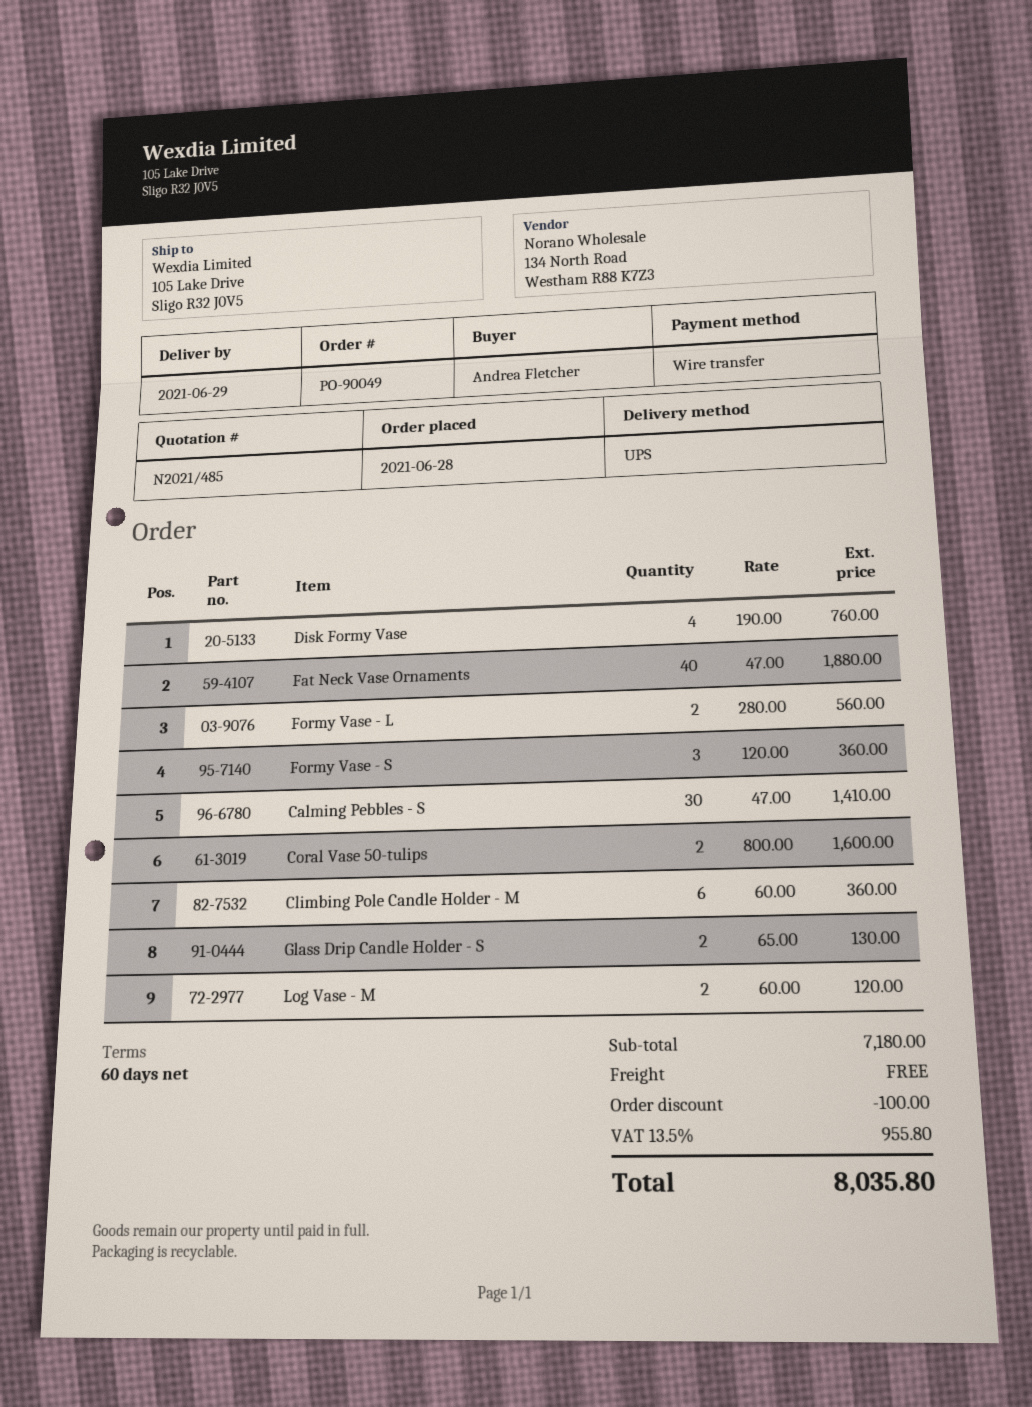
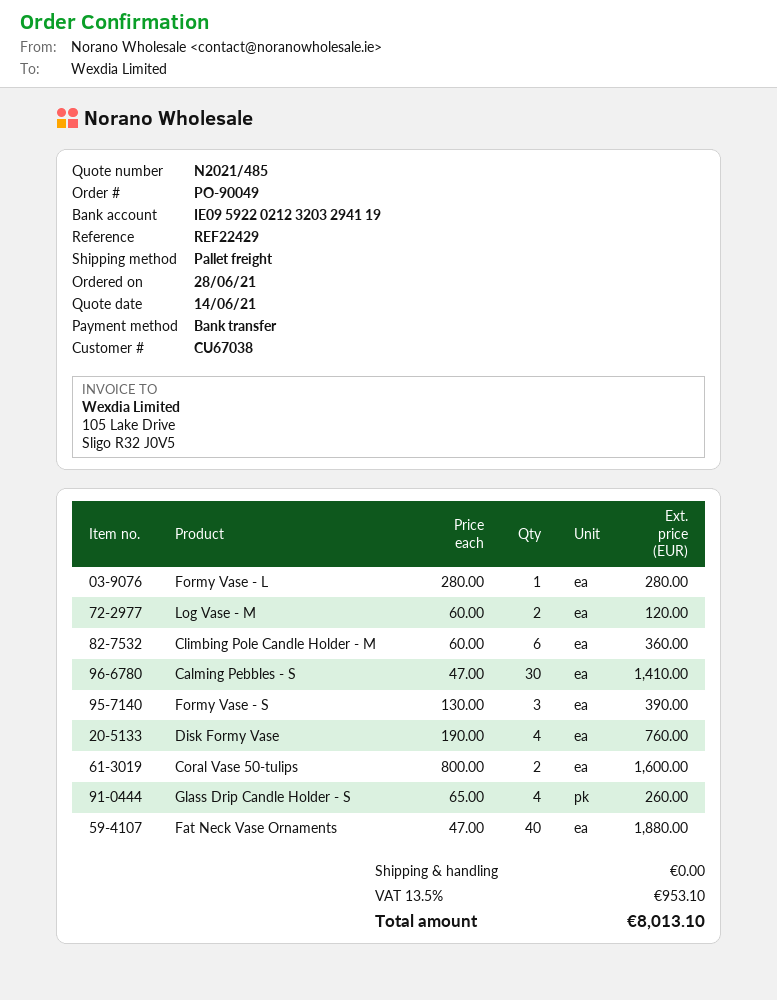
shipping method: UPS -> pallet freight
Formy Vase - L: 2 x 280.00 = 560.00 -> 1 x 280.00 = 280.00
Formy Vase - S: 3 x 120.00 = 360.00 -> 3 x 130.00 = 390.00
Glass Drip Candle Holder - S: 2 x 65.00 = 130.00 -> 4 x 65.00 = 260.00
discount: 100.00 -> none
tax: 13.5% = 955.80 -> 13.5% = 953.10
total: 8035.80 -> 8013.10

